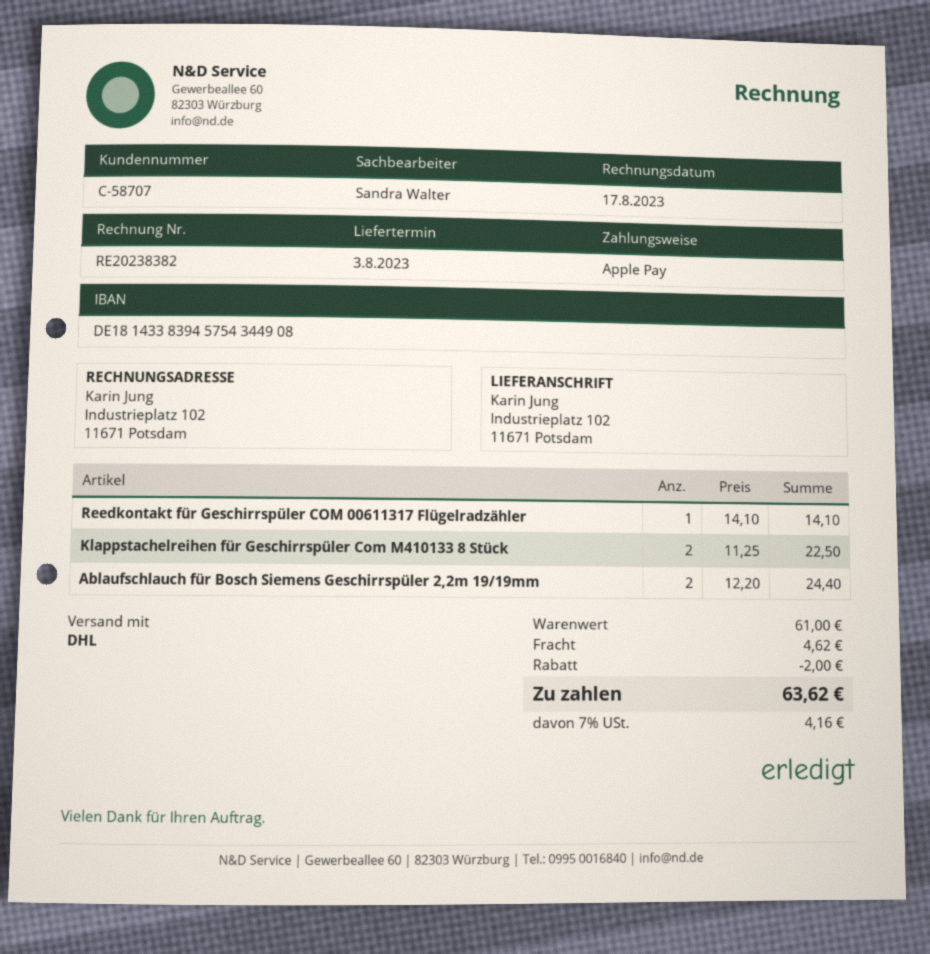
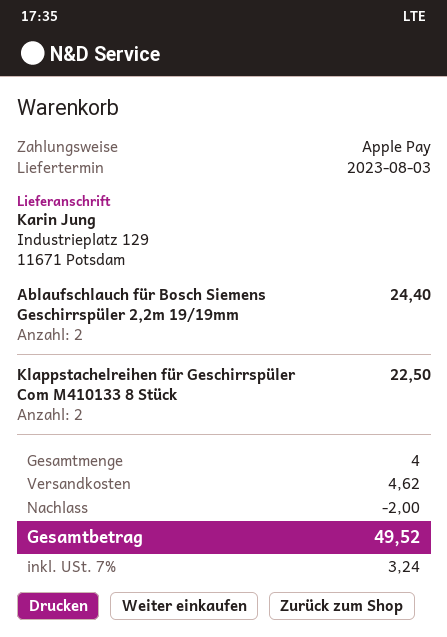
ship to: Industrieplatz 102, 11671 Potsdam -> Industrieplatz 129, 11671 Potsdam
Reedkontakt für Geschirrspüler COM 00611317 Flügelradzähler: 1 for 14.10 -> none
tax: 7% = 4.16 -> 7% = 3.24
total: 63.62 -> 49.52

